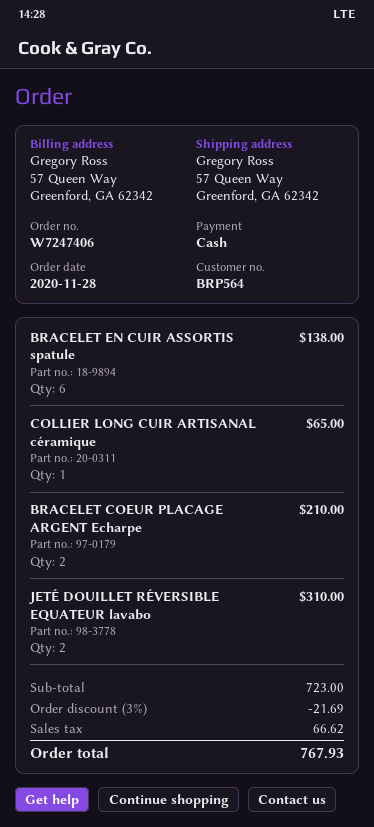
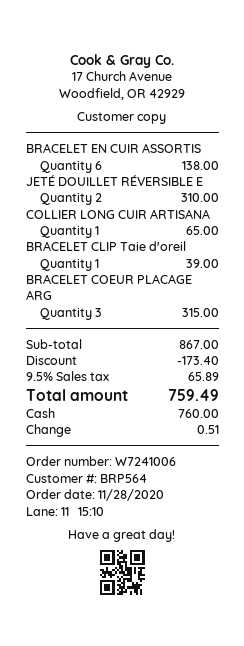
order number: W7247406 -> W7241006
BRACELET COEUR PLACAGE ARGENT Echarpe: 2 for 210.00 -> 3 for 315.00
BRACELET CLIP Taie d'oreil: none -> 1 for 39.00
subtotal: 723.00 -> 867.00
discount: 21.69 -> 173.40
tax: 66.62 -> 65.89
total: 767.93 -> 759.49

